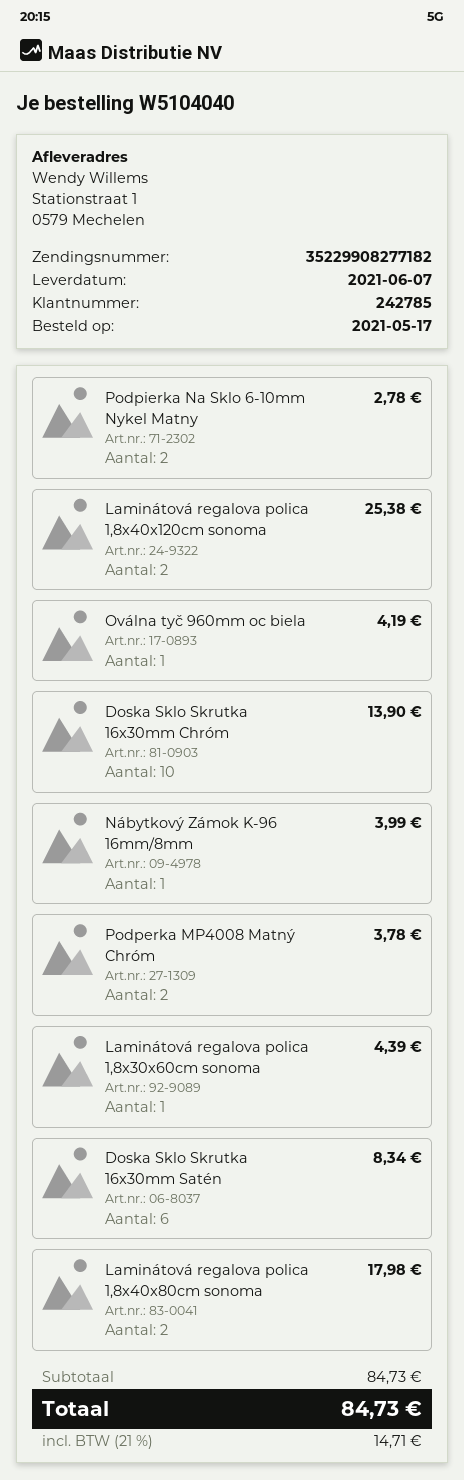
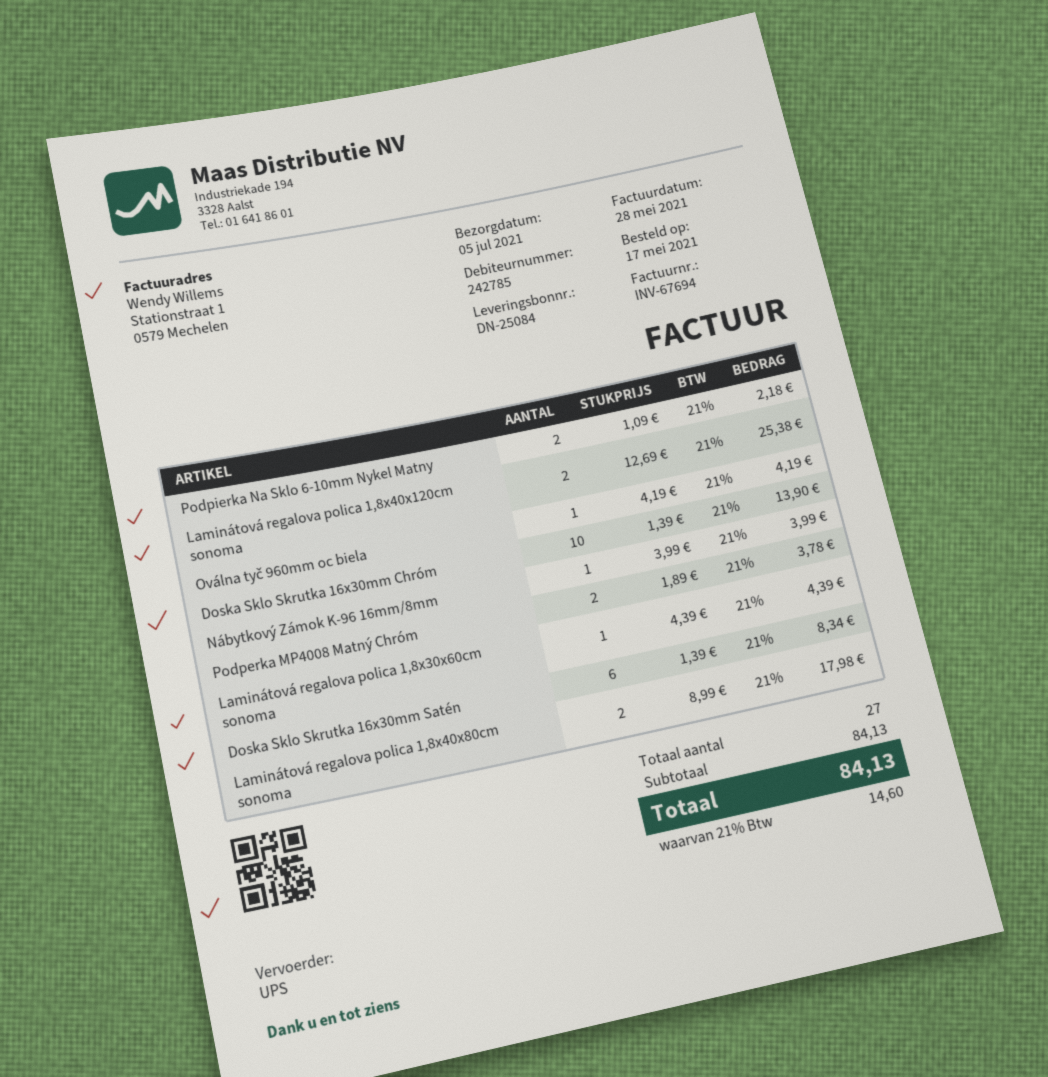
delivery date: 2021-06-07 -> 2021-07-05
Podpierka Na Sklo 6-10mm Nykel Matny: 2 for 2.78 -> 2 for 2.18
subtotal: 84.73 -> 84.13
tax: 21% = 14.71 -> 21% = 14.60
total: 84.73 -> 84.13

